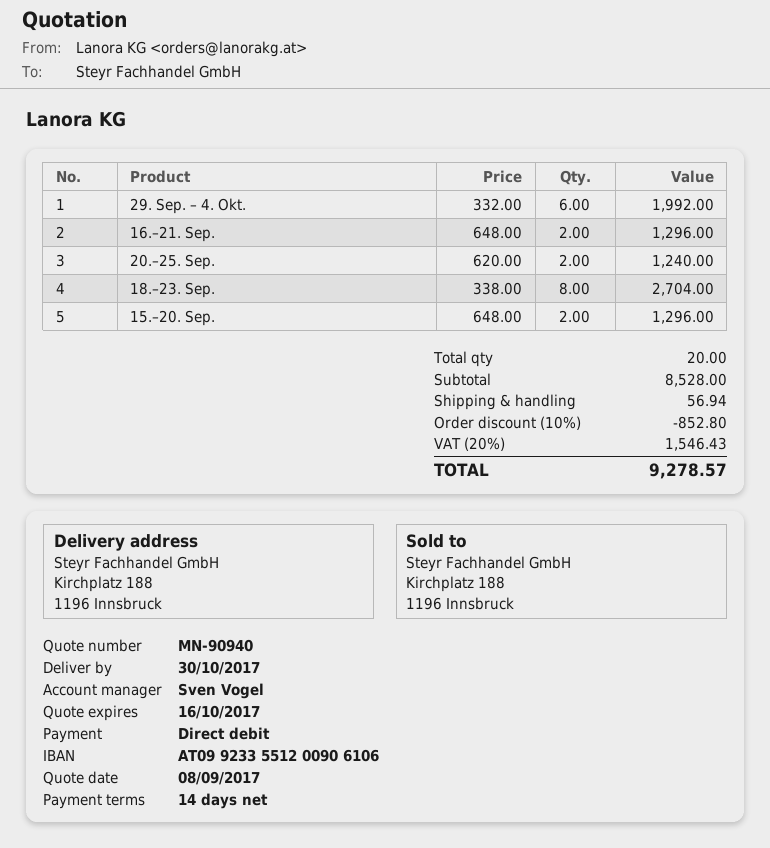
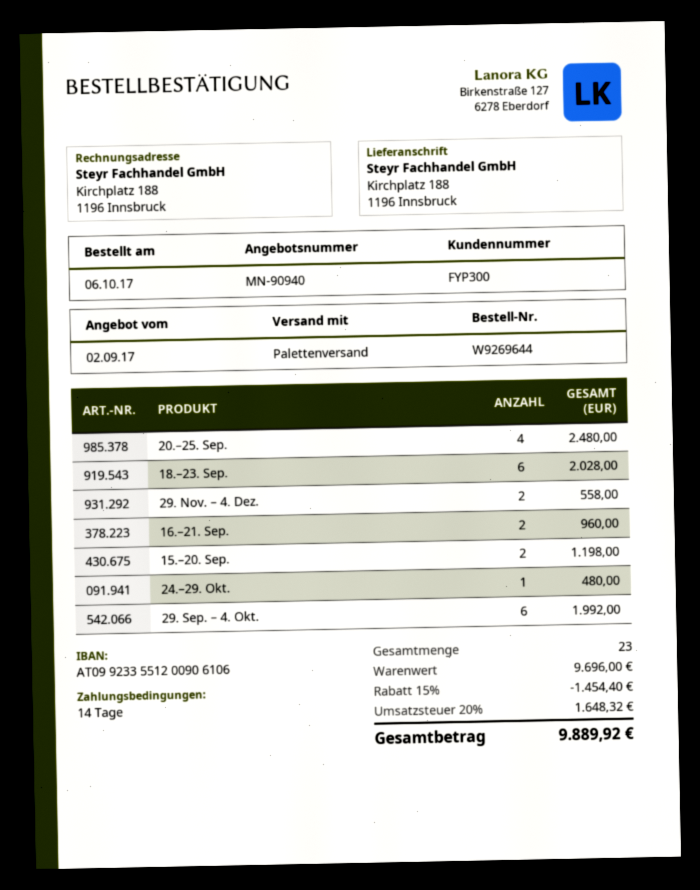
quote date: 2017-09-08 -> 2017-09-02
16.–21. Sep.: 2 for 1296.00 -> 2 for 960.00
20.–25. Sep.: 2 for 1240.00 -> 4 for 2480.00
18.–23. Sep.: 8 for 2704.00 -> 6 for 2028.00
15.–20. Sep.: 2 for 1296.00 -> 2 for 1198.00
29. Nov. – 4. Dez.: none -> 2 for 558.00
24.–29. Okt.: none -> 1 for 480.00
total quantity: 20 -> 23
subtotal: 8528.00 -> 9696.00
discount: 10% = 852.80 -> 15% = 1454.40
shipping: 56.94 -> none
tax: 20% = 1546.43 -> 20% = 1648.32
total: 9278.57 -> 9889.92

